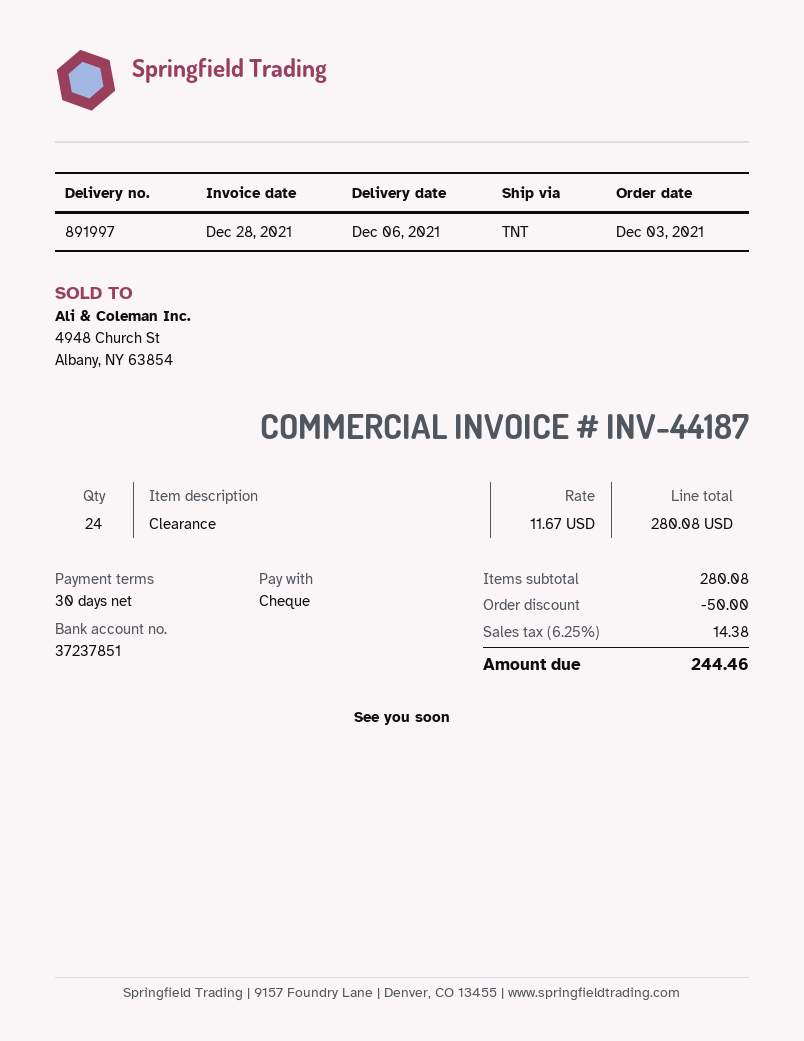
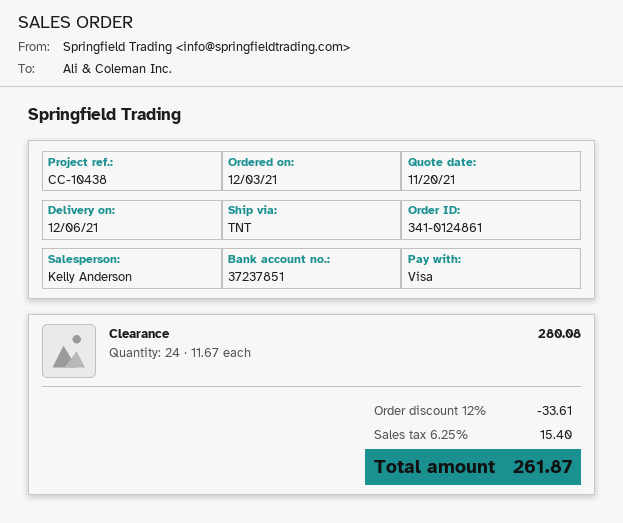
payment method: cheque -> Visa
discount: 50.00 -> 33.61
tax: 6.25% = 14.38 -> 6.25% = 15.40
total: 244.46 -> 261.87

